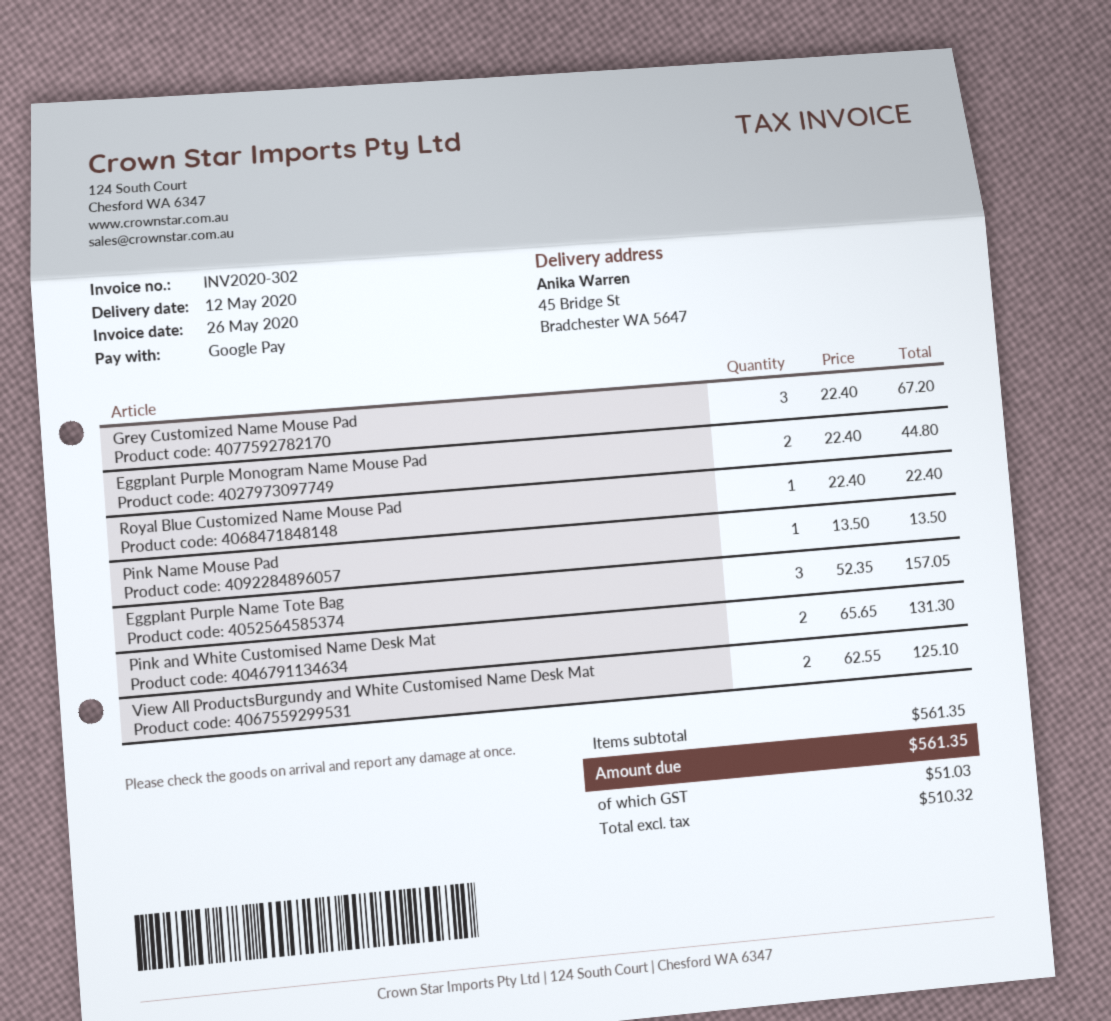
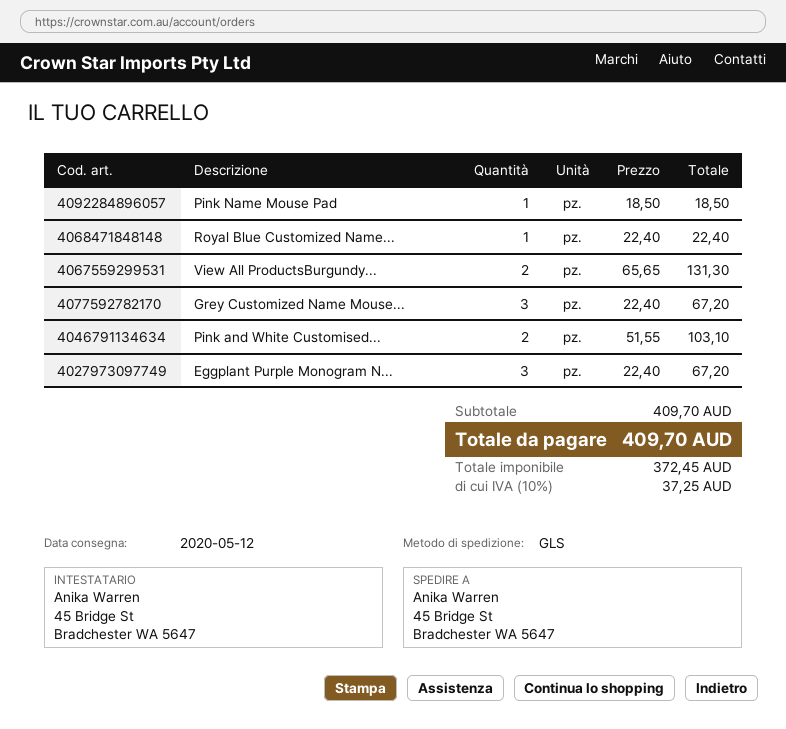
Eggplant Purple Monogram Name Mouse Pad: 2 x 22.40 = 44.80 -> 3 x 22.40 = 67.20
Pink Name Mouse Pad: 1 x 13.50 = 13.50 -> 1 x 18.50 = 18.50
Eggplant Purple Name Tote Bag: 3 x 52.35 = 157.05 -> none
Pink and White Customised Name Desk Mat: 2 x 65.65 = 131.30 -> 2 x 51.55 = 103.10
View All ProductsBurgundy and White Customised Name Desk Mat: 2 x 62.55 = 125.10 -> 2 x 65.65 = 131.30
subtotal: 561.35 -> 409.70
net: 510.32 -> 372.45
tax: 51.03 -> 37.25
total: 561.35 -> 409.70

